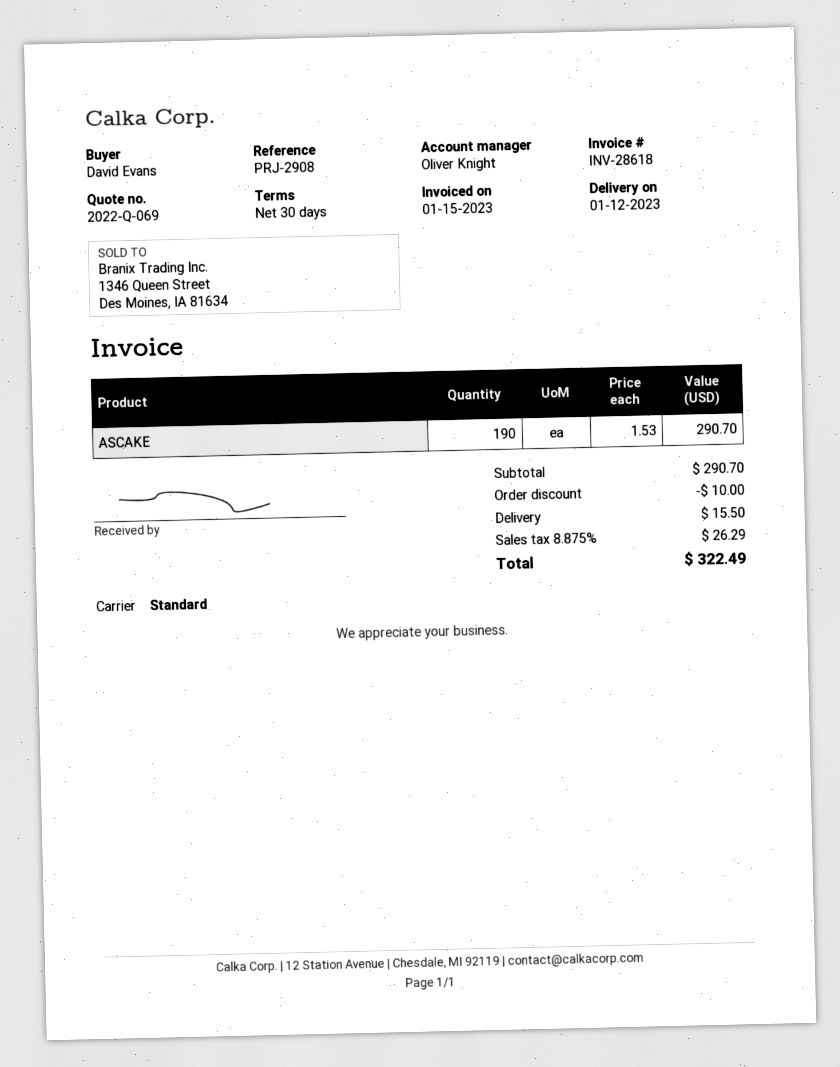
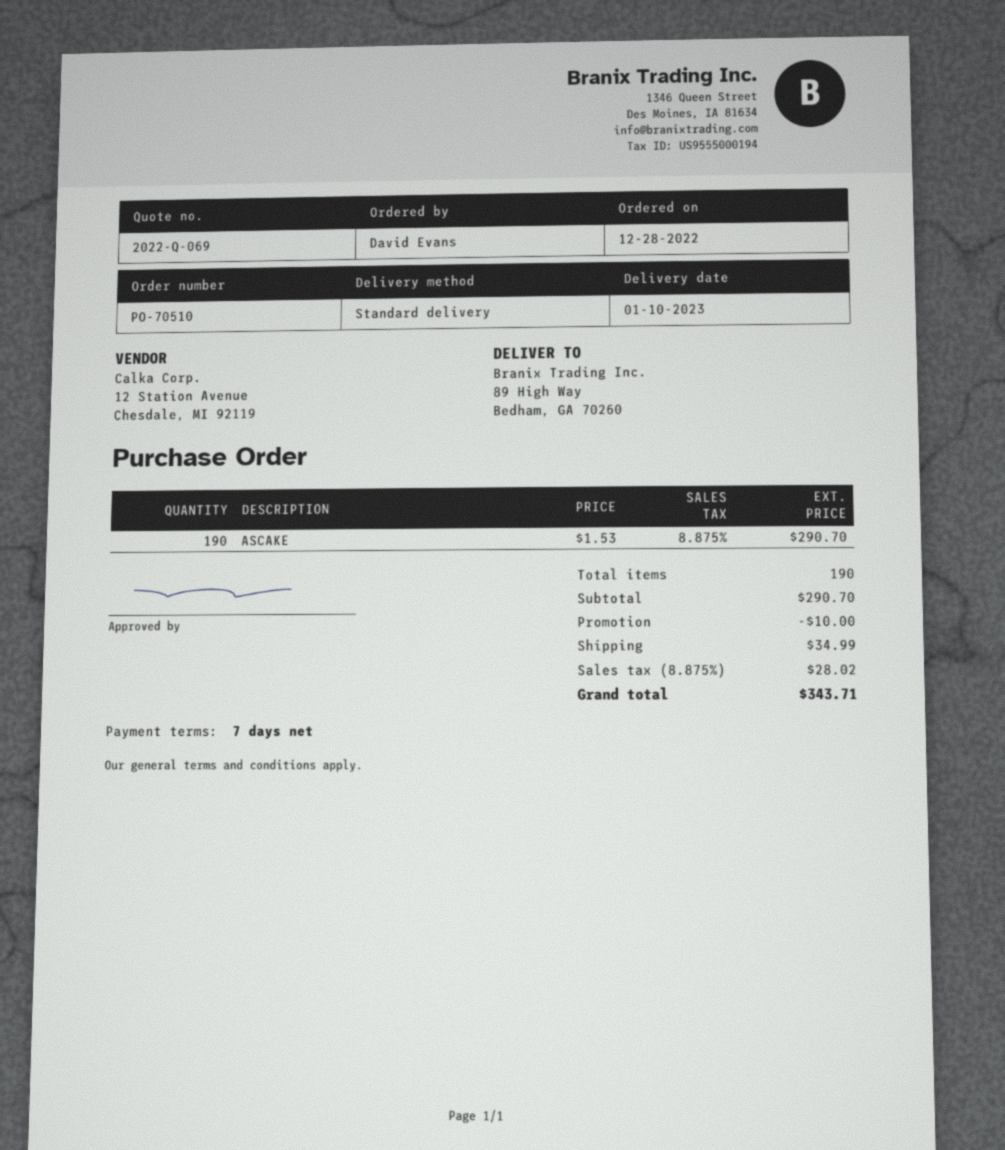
delivery date: 2023-01-12 -> 2023-01-10
payment terms: 30 days -> 7 days
shipping: 15.50 -> 34.99
tax: 8.875% = 26.29 -> 8.875% = 28.02
total: 322.49 -> 343.71

